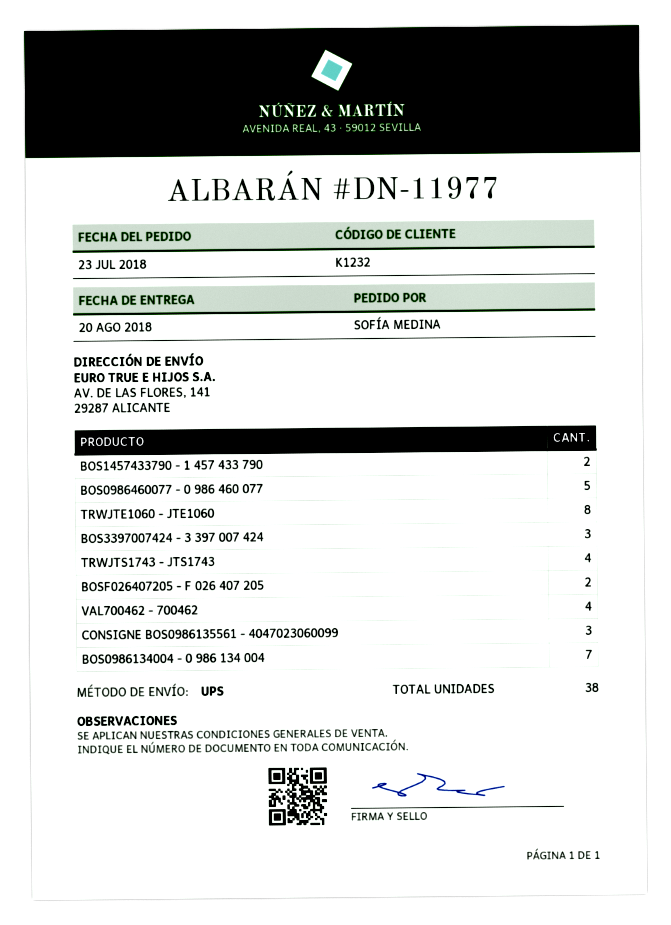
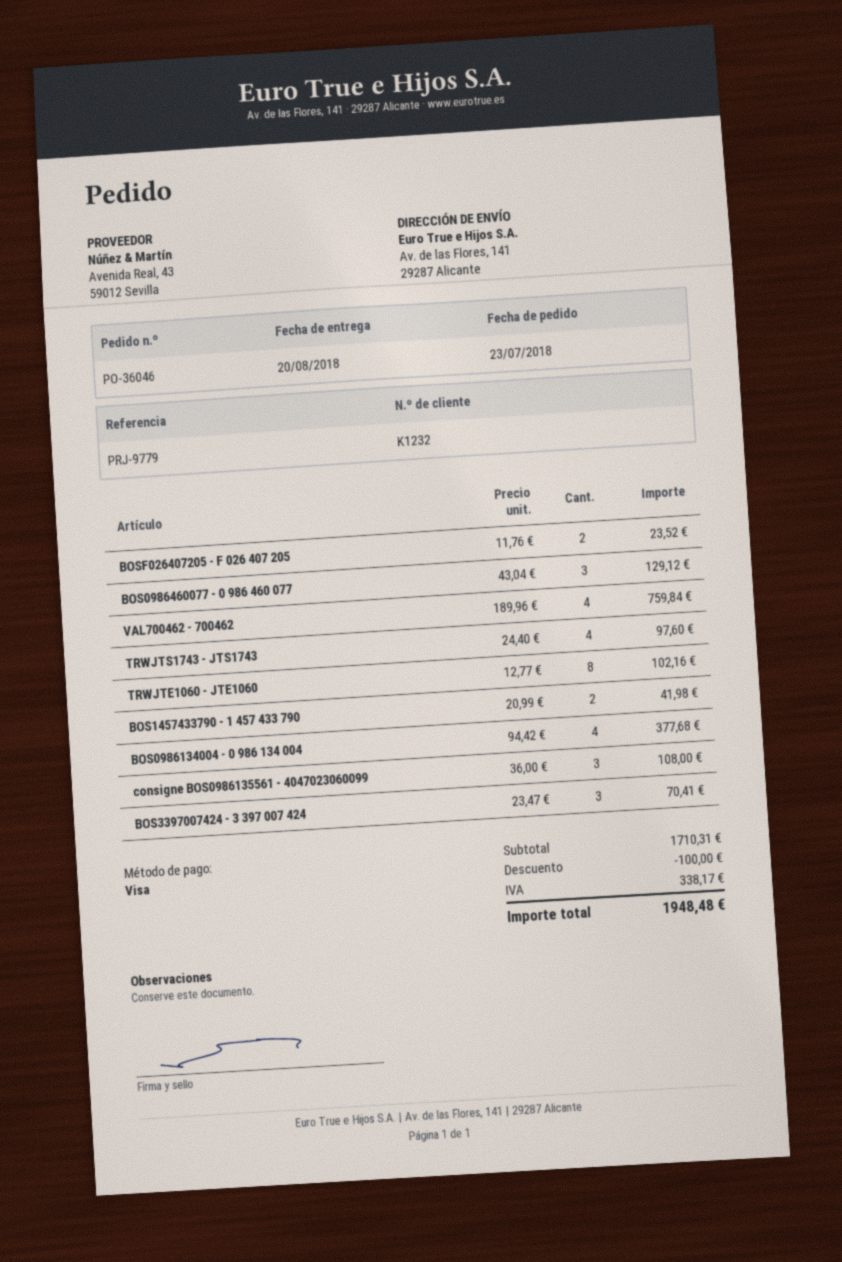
BOS0986460077 - 0 986 460 077: 5 -> 3
BOS0986134004 - 0 986 134 004: 7 -> 4

